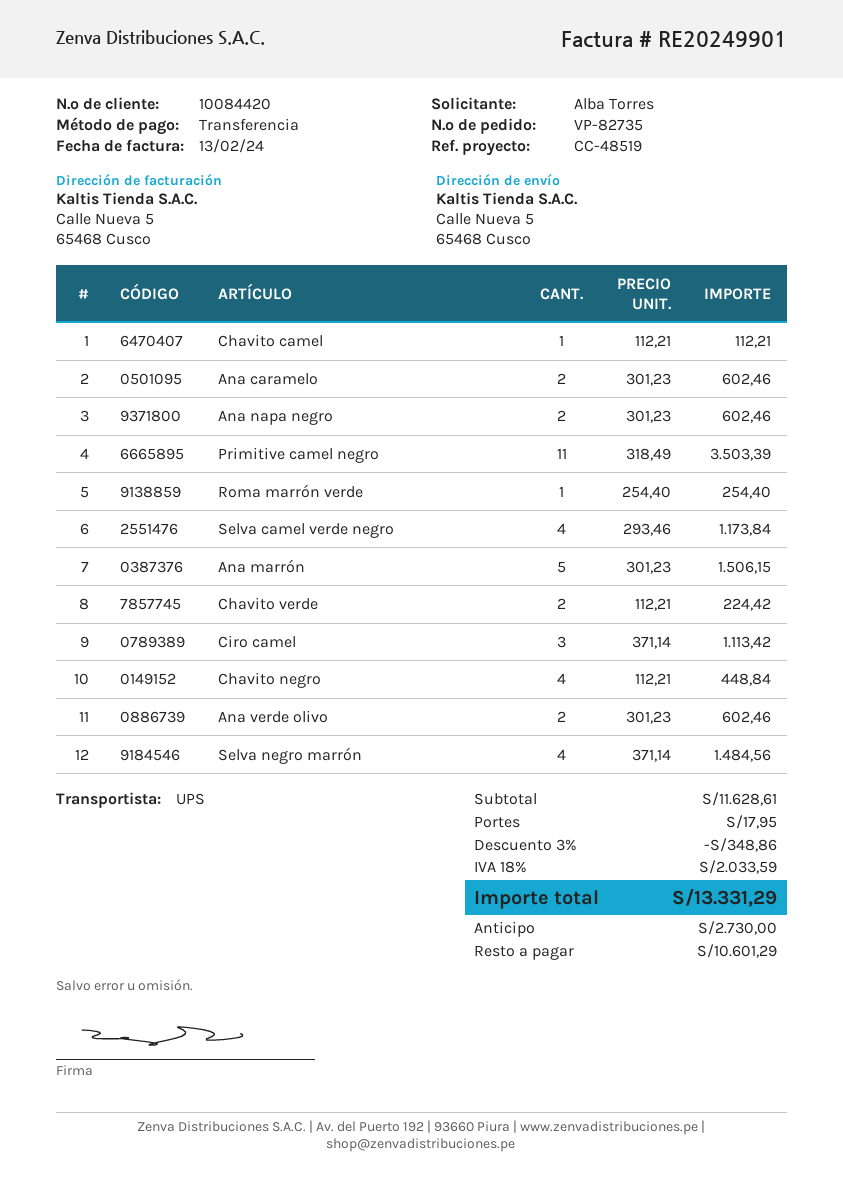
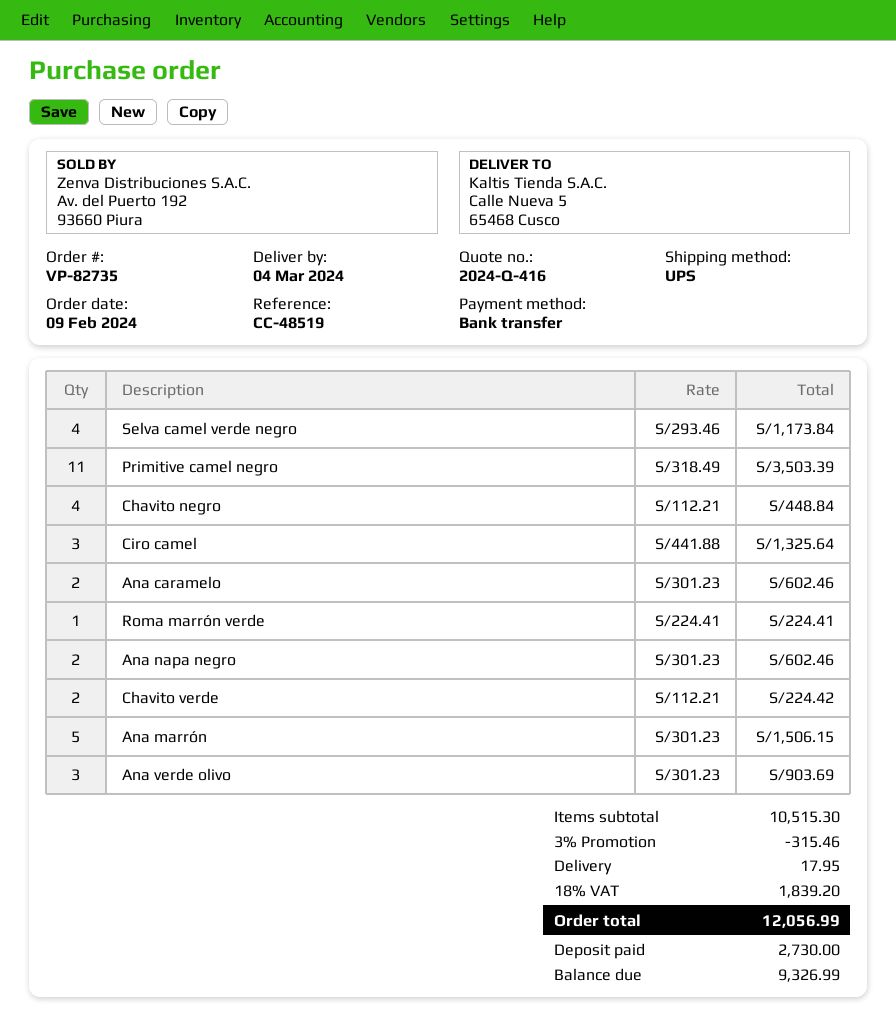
Chavito camel: 1 x 112.21 = 112.21 -> none
Roma marrón verde: 1 x 254.40 = 254.40 -> 1 x 224.41 = 224.41
Ciro camel: 3 x 371.14 = 1113.42 -> 3 x 441.88 = 1325.64
Ana verde olivo: 2 x 301.23 = 602.46 -> 3 x 301.23 = 903.69
Selva negro marrón: 4 x 371.14 = 1484.56 -> none
subtotal: 11628.61 -> 10515.30
discount: 3% = 348.86 -> 3% = 315.46
tax: 18% = 2033.59 -> 18% = 1839.20
total: 13331.29 -> 12056.99
balance: 10601.29 -> 9326.99

